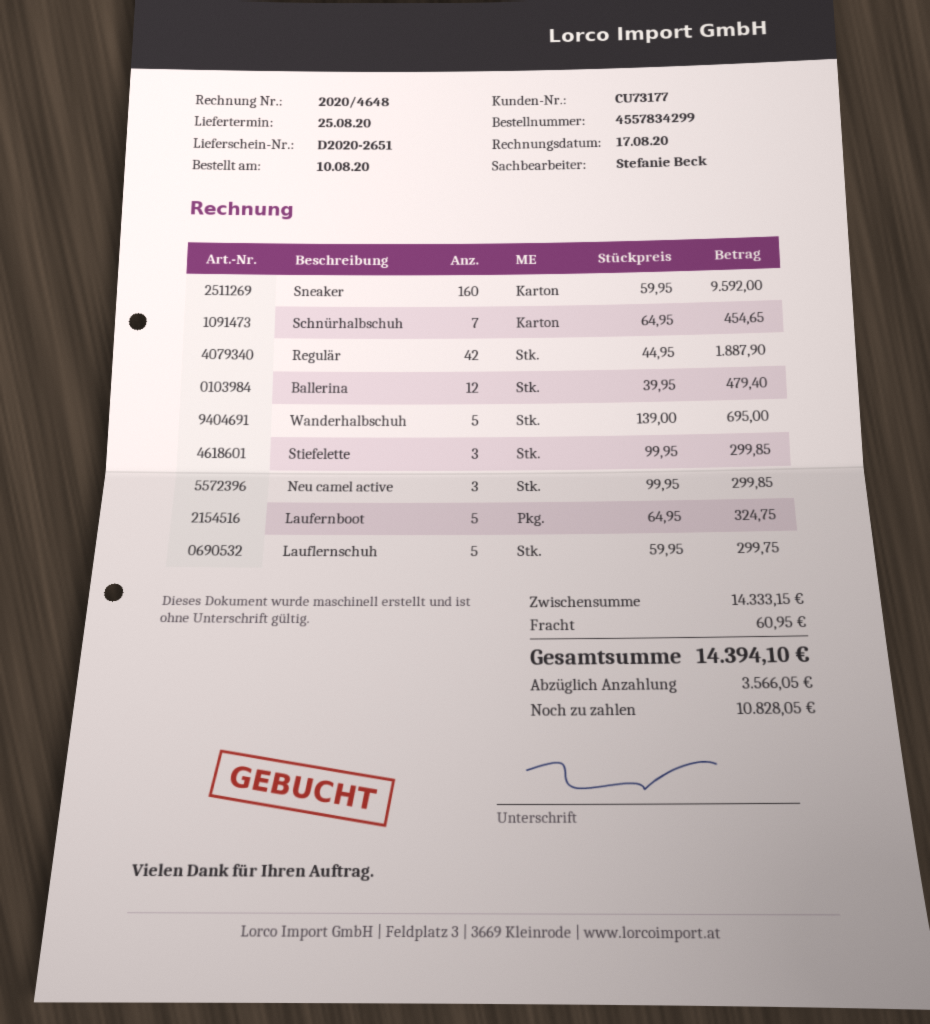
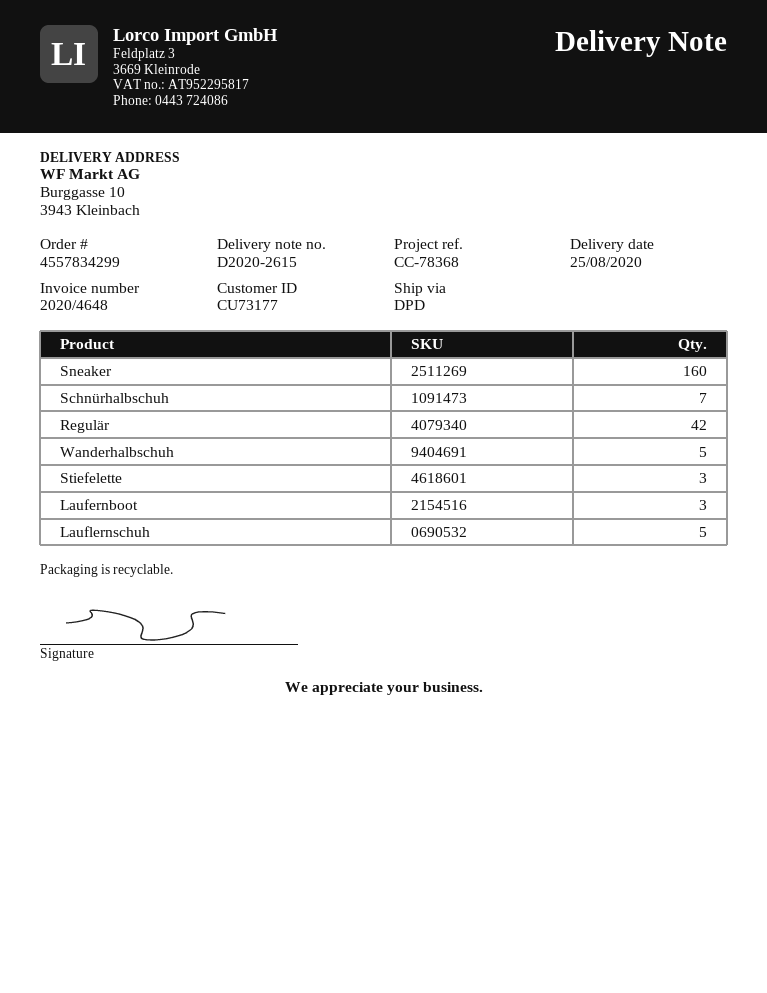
delivery note number: D2020-2651 -> D2020-2615
Ballerina: 12 -> none
Neu camel active: 3 -> none
Laufernboot: 5 -> 3

